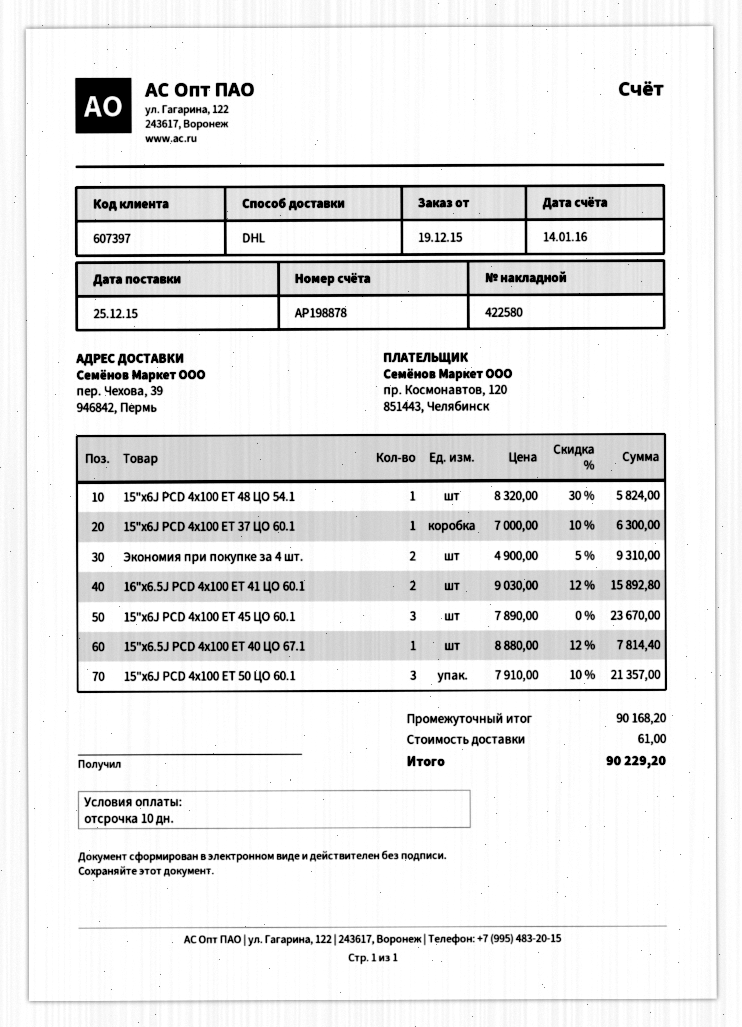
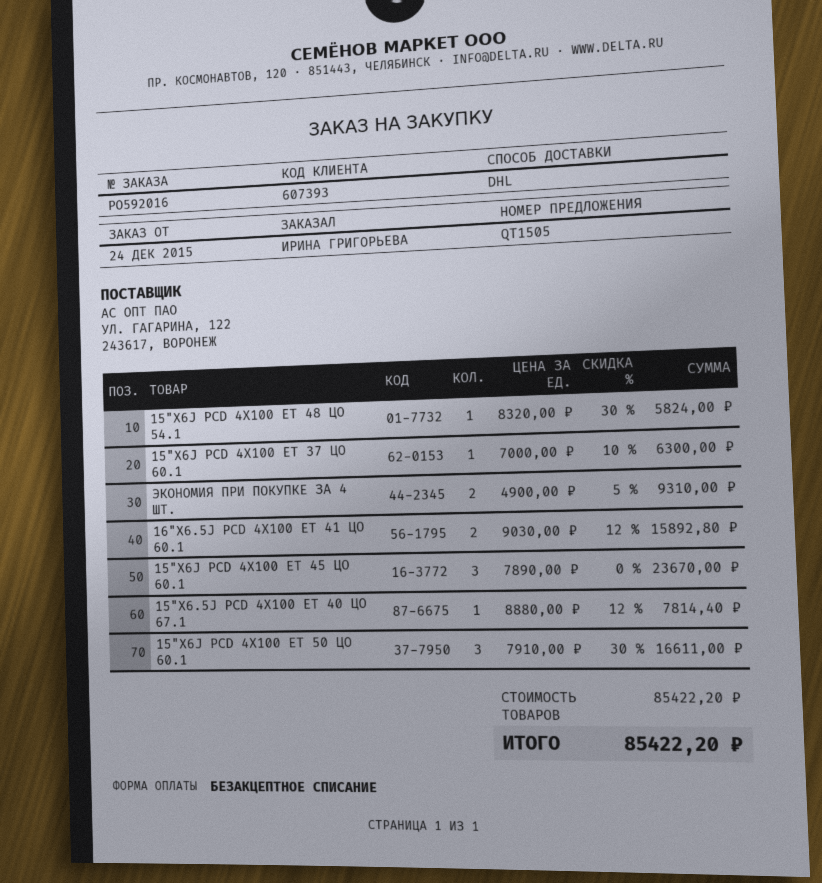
order date: 2015-12-19 -> 2015-12-24
customer number: 607397 -> 607393
15"x6J PCD 4x100 ЕТ 50 ЦО 60.1: 3 x 7910.00 - 10% = 21357.00 -> 3 x 7910.00 - 30% = 16611.00
subtotal: 90168.20 -> 85422.20
shipping: 61.00 -> none
total: 90229.20 -> 85422.20

